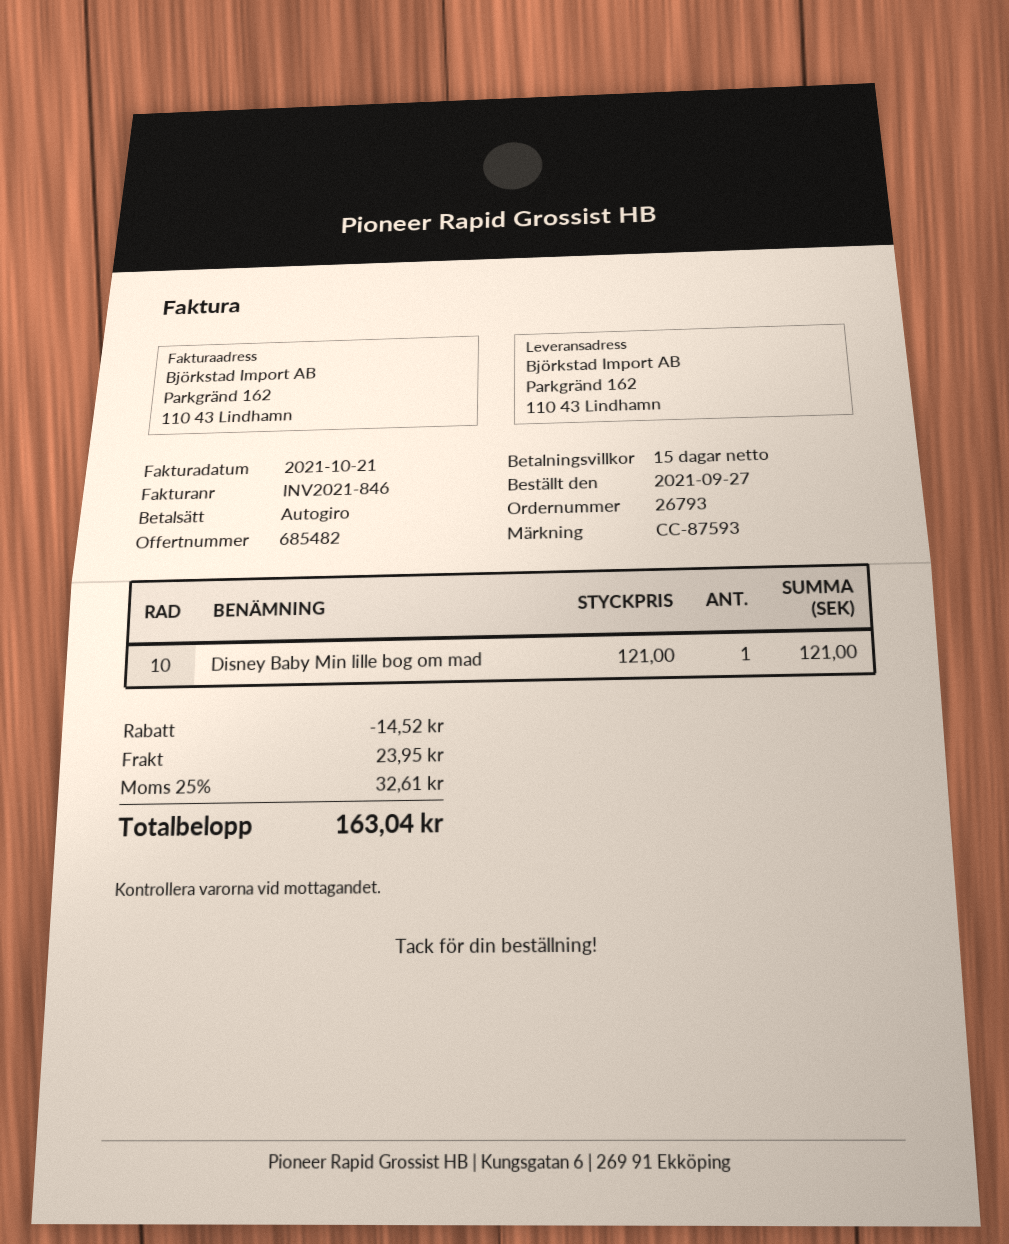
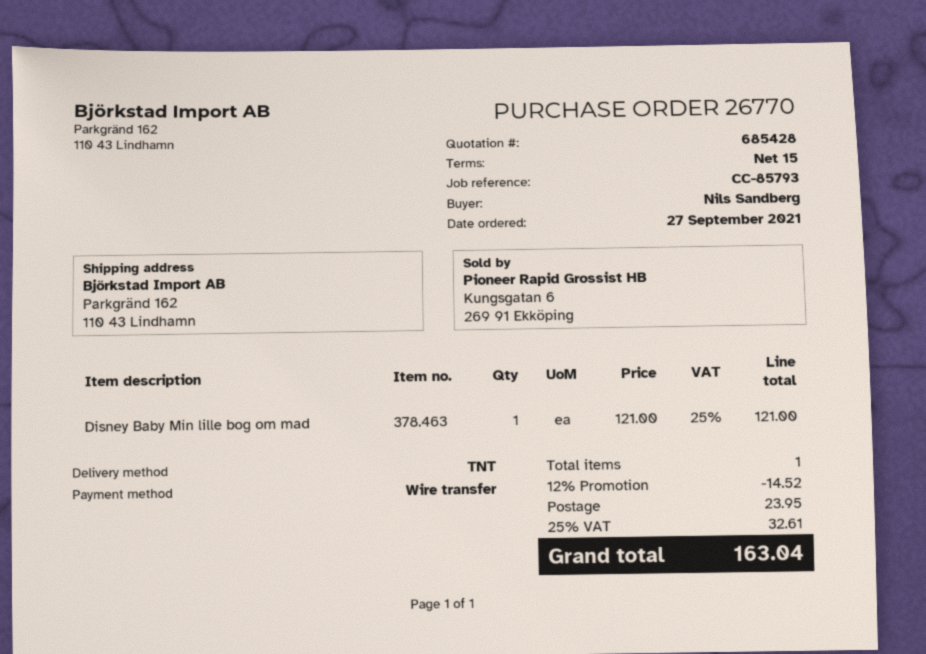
quote number: 685482 -> 685428
order number: 26793 -> 26770
reference: CC-87593 -> CC-85793
payment method: direct debit -> bank transfer

